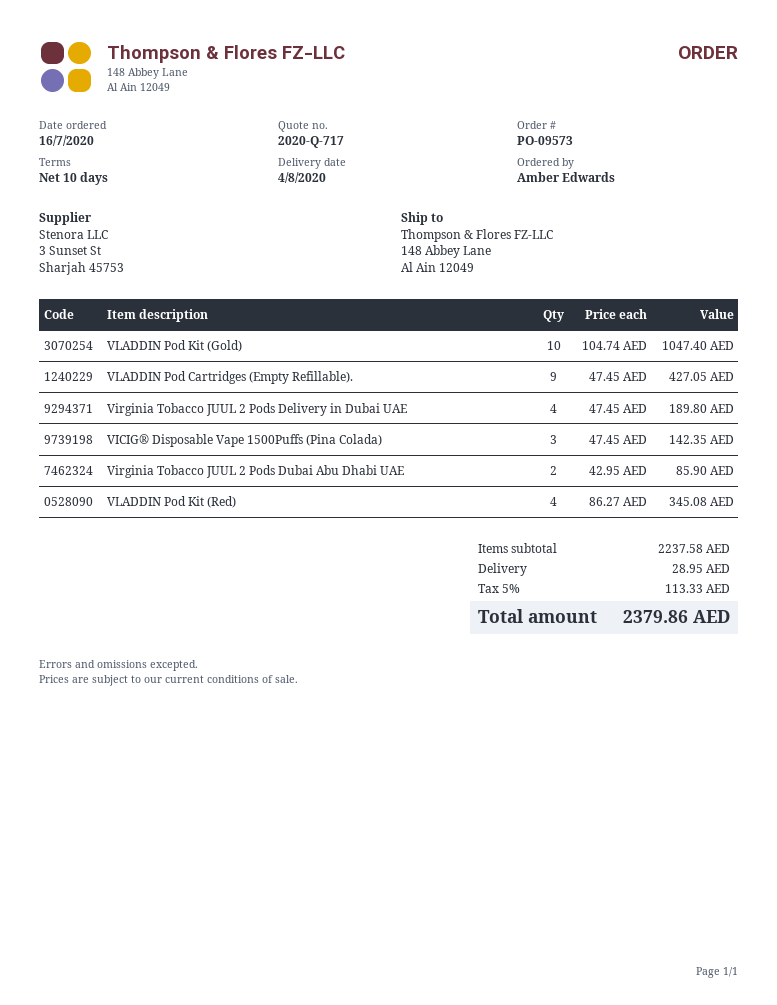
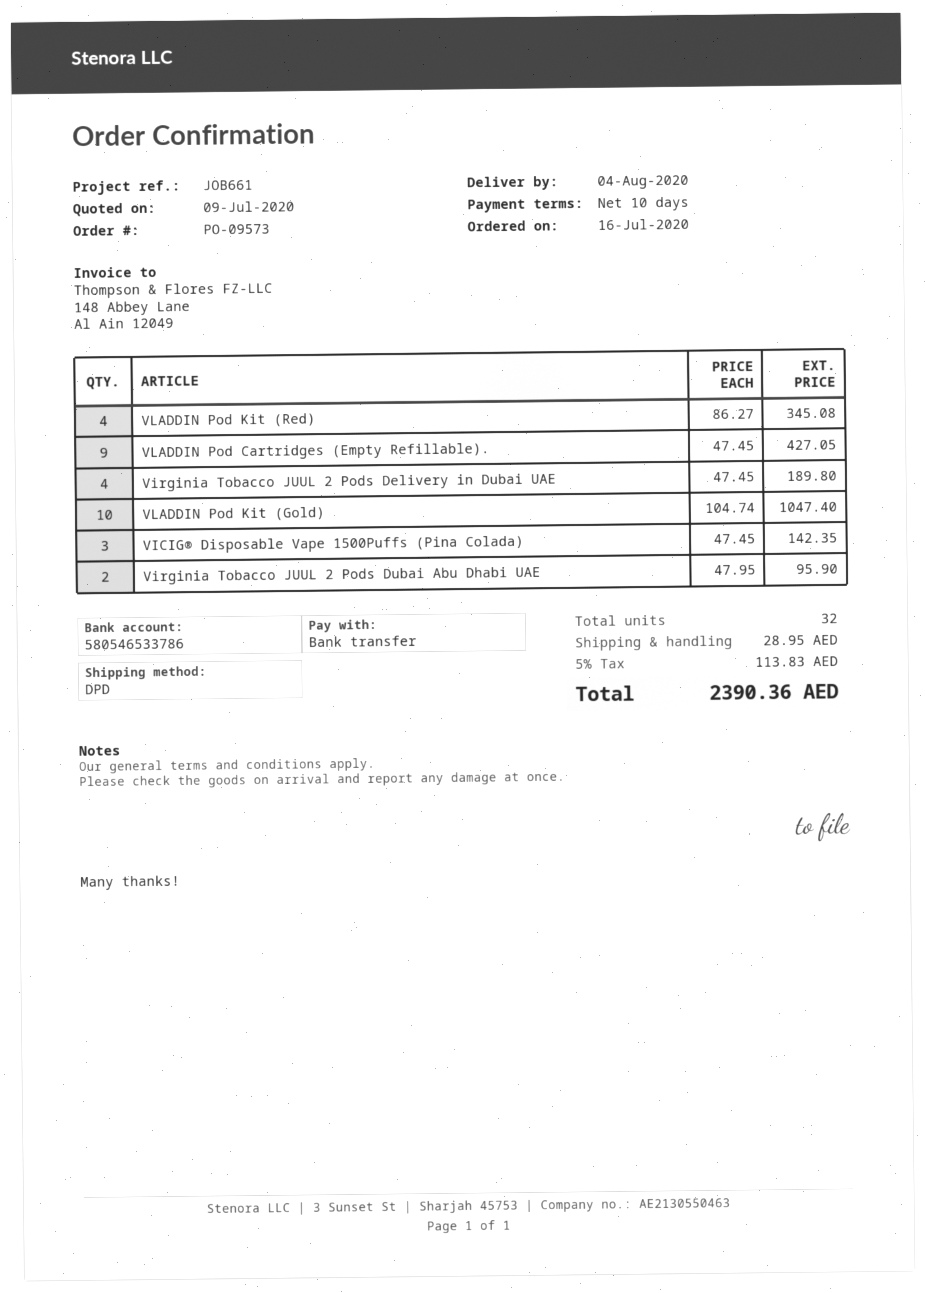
Virginia Tobacco JUUL 2 Pods Dubai Abu Dhabi UAE: 2 x 42.95 = 85.90 -> 2 x 47.95 = 95.90
tax: 5% = 113.33 -> 5% = 113.83
total: 2379.86 -> 2390.36

